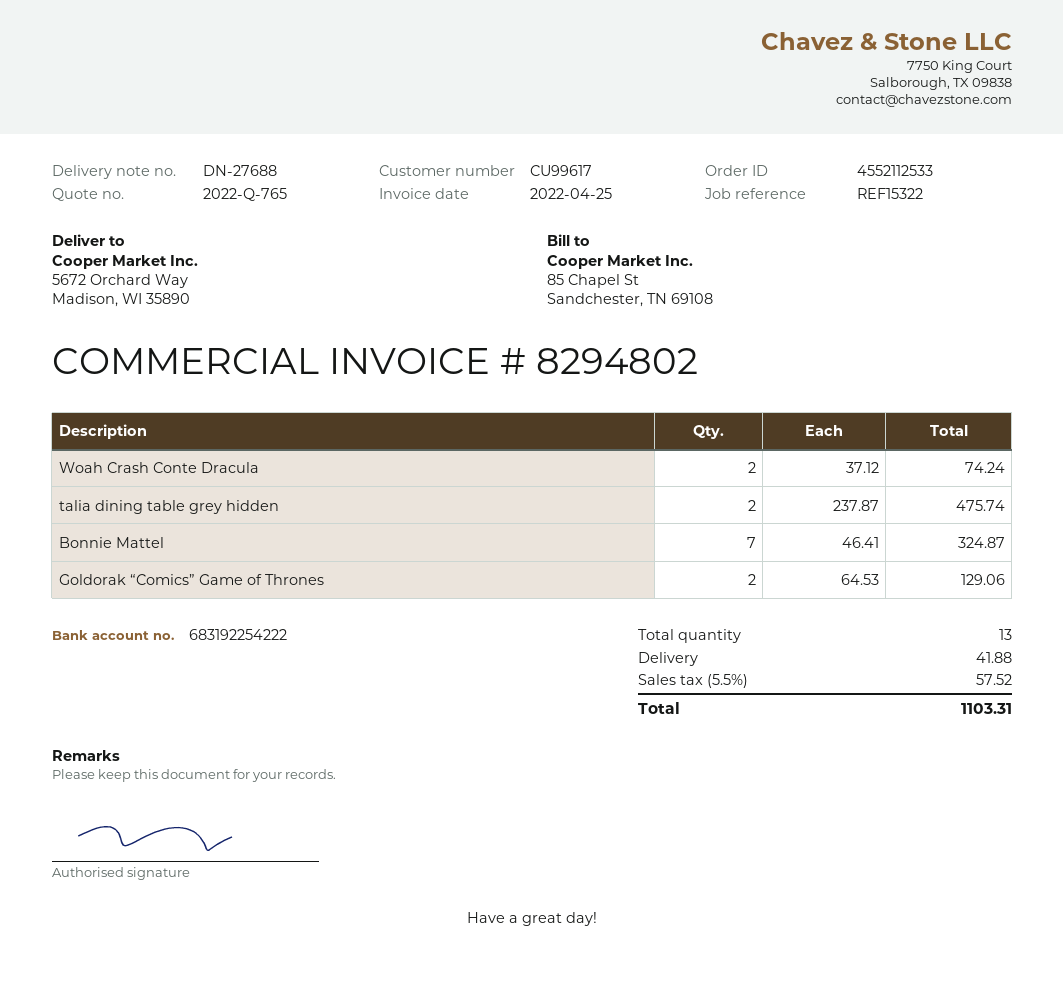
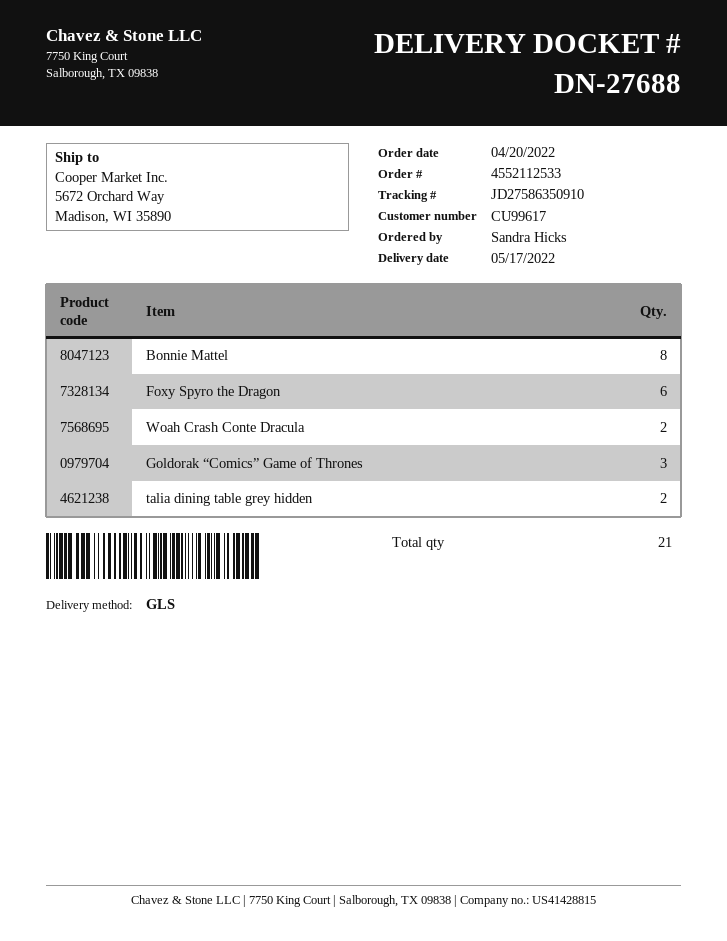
Bonnie Mattel: 7 -> 8
Goldorak “Comics” Game of Thrones: 2 -> 3
Foxy Spyro the Dragon: none -> 6
total quantity: 13 -> 21

